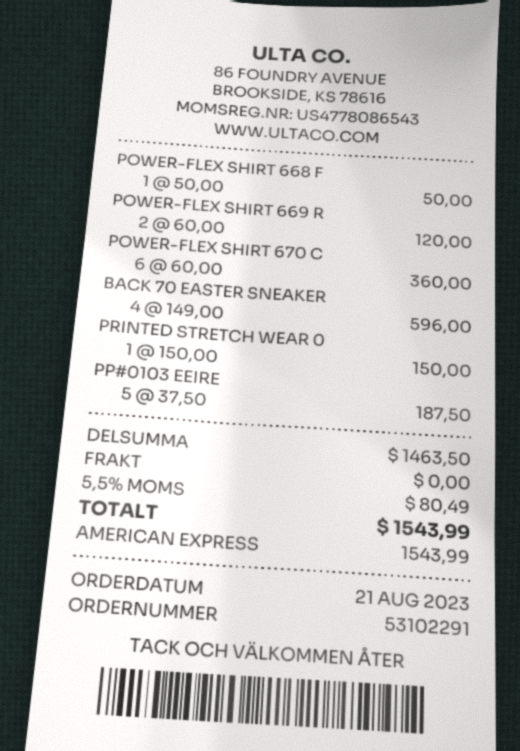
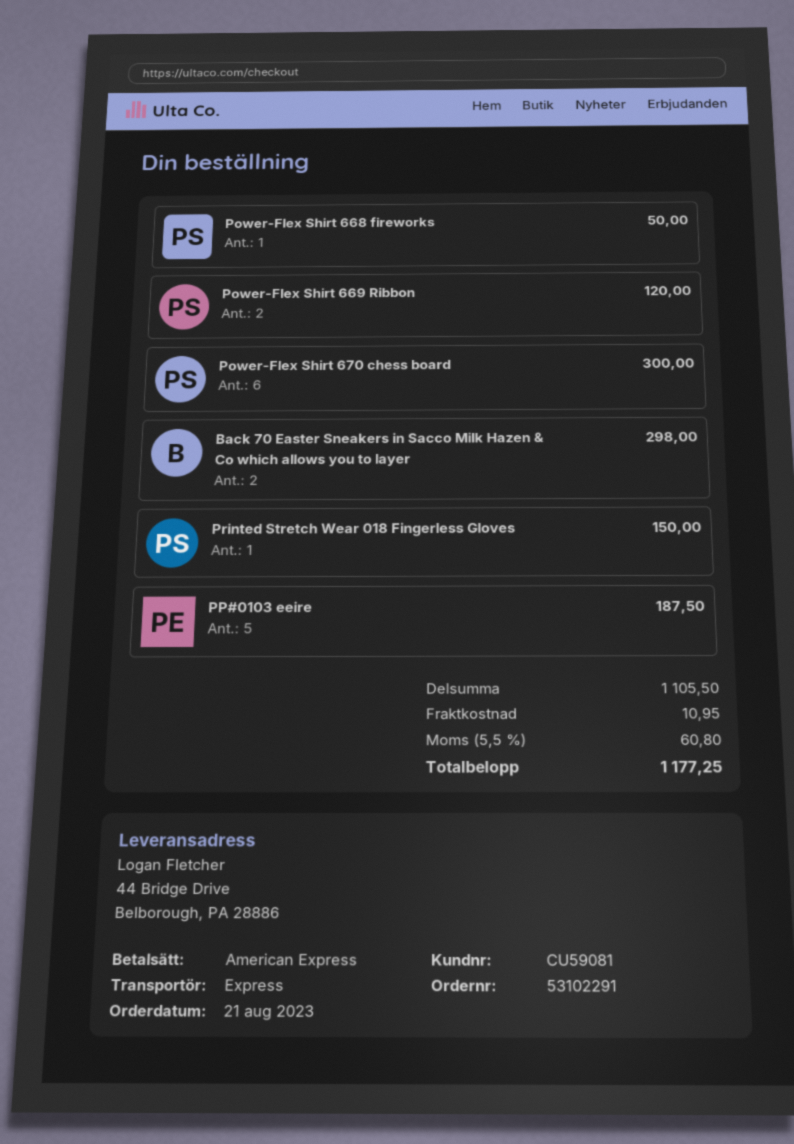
POWER-FLEX SHIRT 670 C: 6 for 360.00 -> 6 for 300.00
BACK 70 EASTER SNEAKER: 4 for 596.00 -> 2 for 298.00
subtotal: 1463.50 -> 1105.50
shipping: 0.00 -> 10.95
tax: 5.5% = 80.49 -> 5.5% = 60.80
total: 1543.99 -> 1177.25

